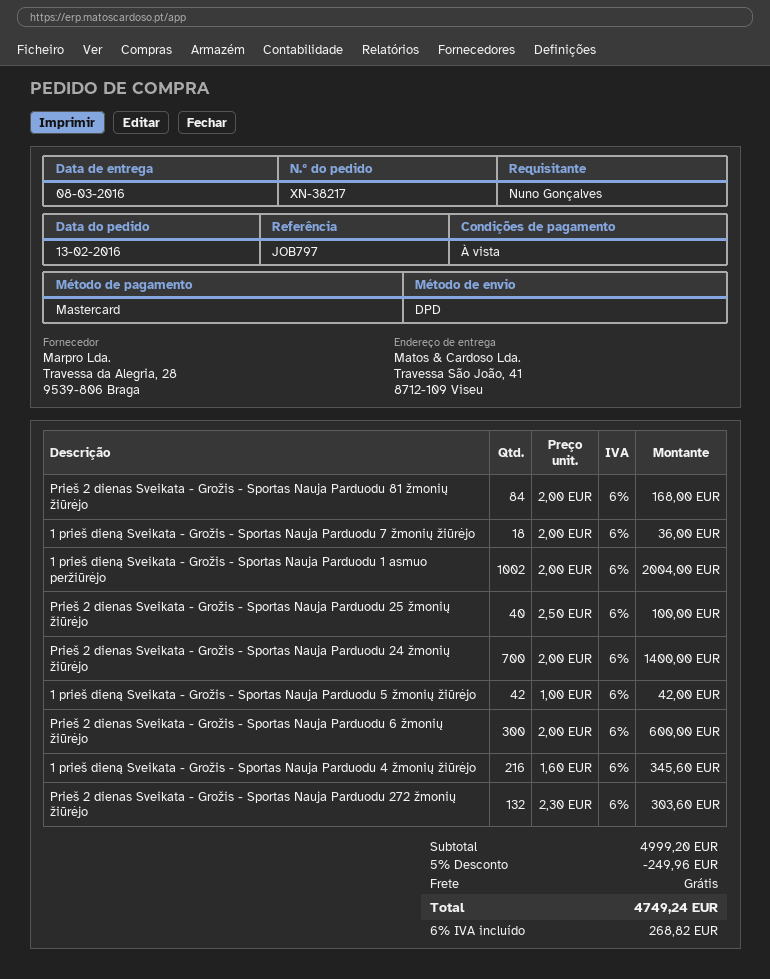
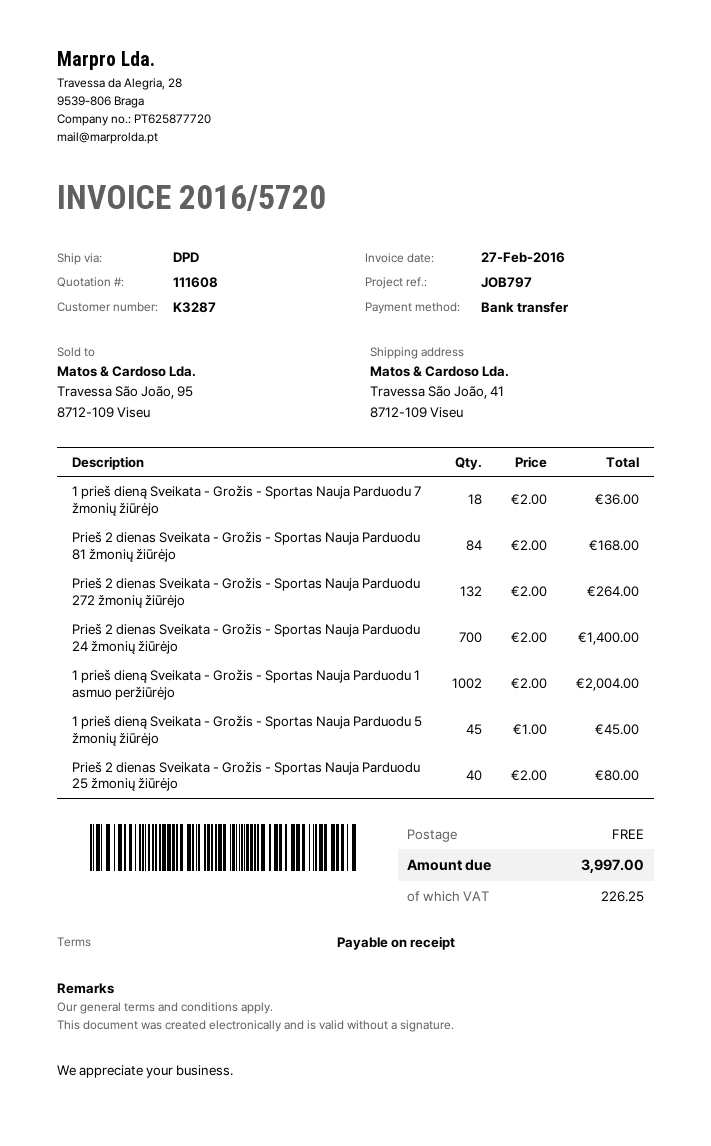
payment method: Mastercard -> bank transfer
Prieš 2 dienas Sveikata - Grožis - Sportas Nauja Parduodu 25 žmonių žiūrėjo: 40 x 2.50 = 100.00 -> 40 x 2.00 = 80.00
1 prieš dieną Sveikata - Grožis - Sportas Nauja Parduodu 5 žmonių žiūrėjo: 42 x 1.00 = 42.00 -> 45 x 1.00 = 45.00
Prieš 2 dienas Sveikata - Grožis - Sportas Nauja Parduodu 6 žmonių žiūrėjo: 300 x 2.00 = 600.00 -> none
1 prieš dieną Sveikata - Grožis - Sportas Nauja Parduodu 4 žmonių žiūrėjo: 216 x 1.60 = 345.60 -> none
Prieš 2 dienas Sveikata - Grožis - Sportas Nauja Parduodu 272 žmonių žiūrėjo: 132 x 2.30 = 303.60 -> 132 x 2.00 = 264.00
discount: 5% = 249.96 -> none
tax: 268.82 -> 226.25
total: 4749.24 -> 3997.00

